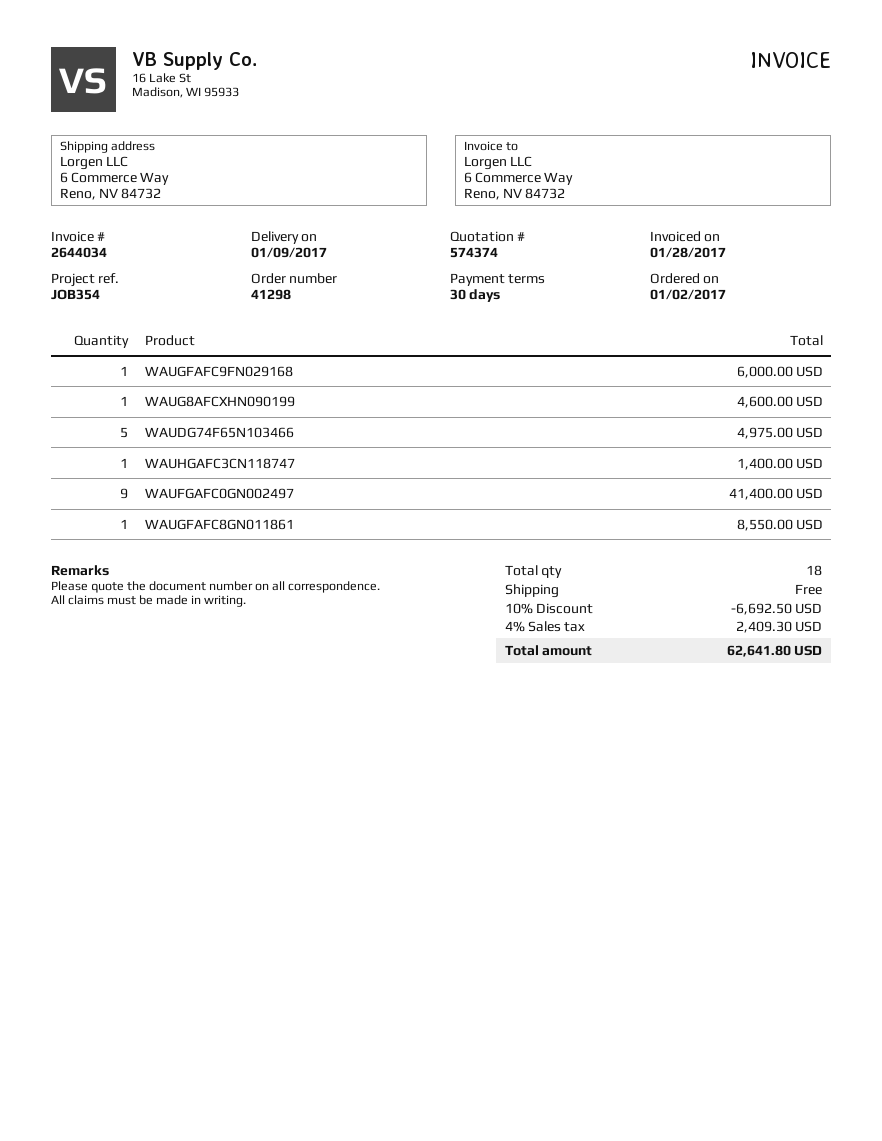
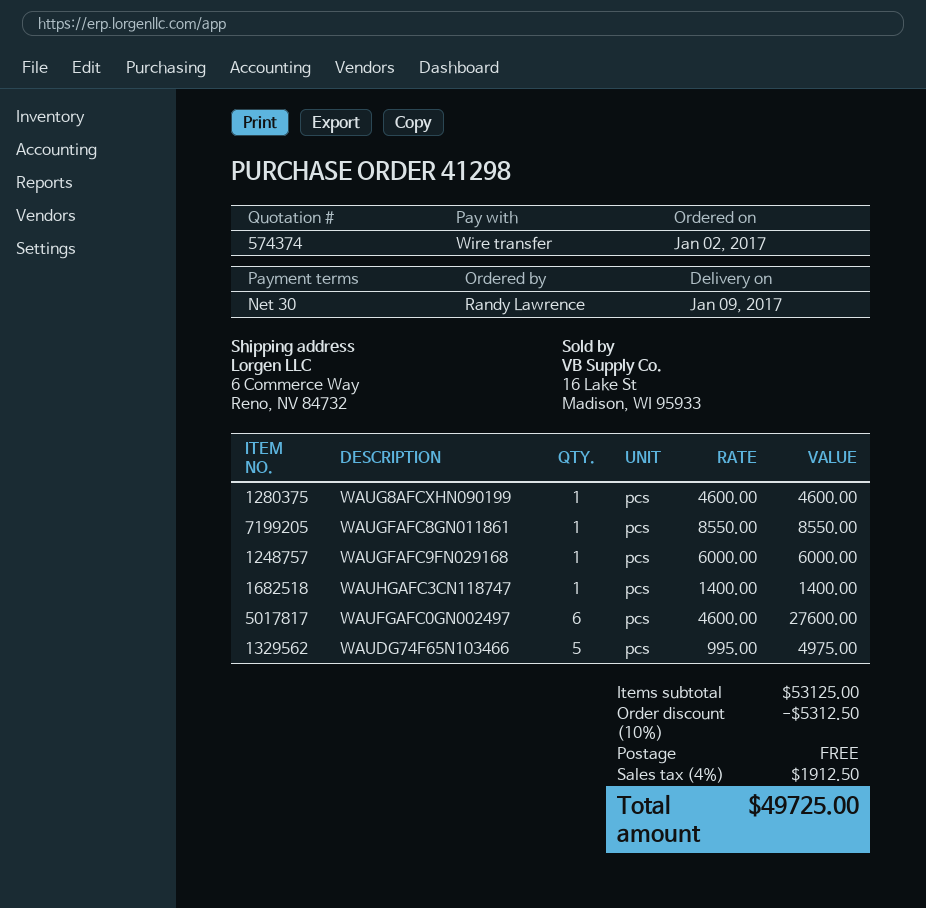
WAUFGAFC0GN002497: 9 for 41400.00 -> 6 for 27600.00
discount: 10% = 6692.50 -> 10% = 5312.50
tax: 4% = 2409.30 -> 4% = 1912.50
total: 62641.80 -> 49725.00

